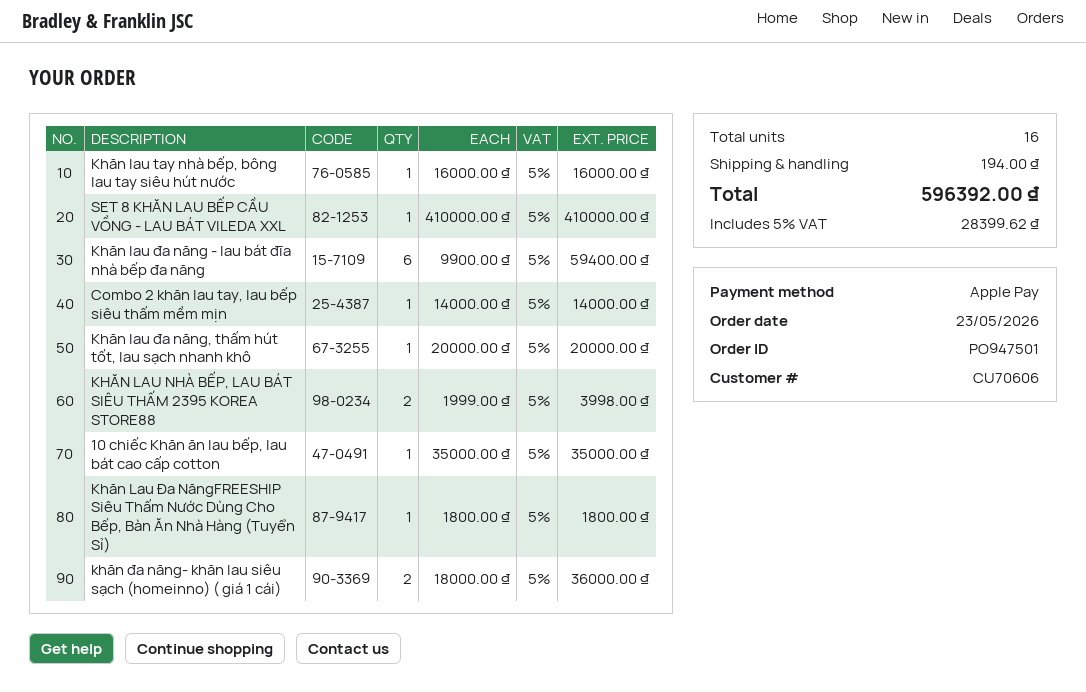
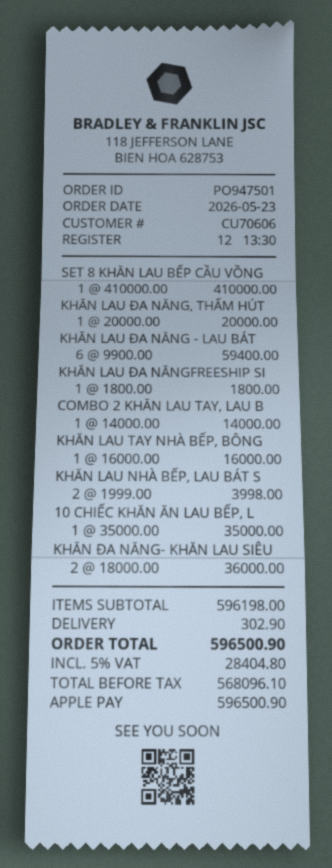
shipping: 194.00 -> 302.90
tax: 5% = 28399.62 -> 5% = 28404.80
total: 596392.00 -> 596500.90

